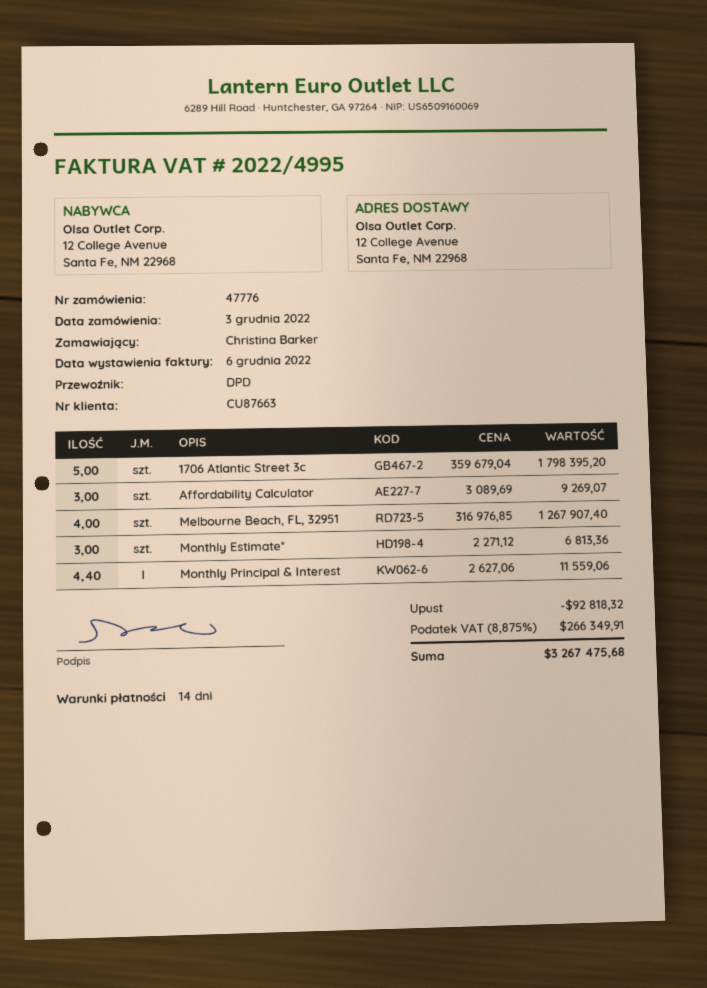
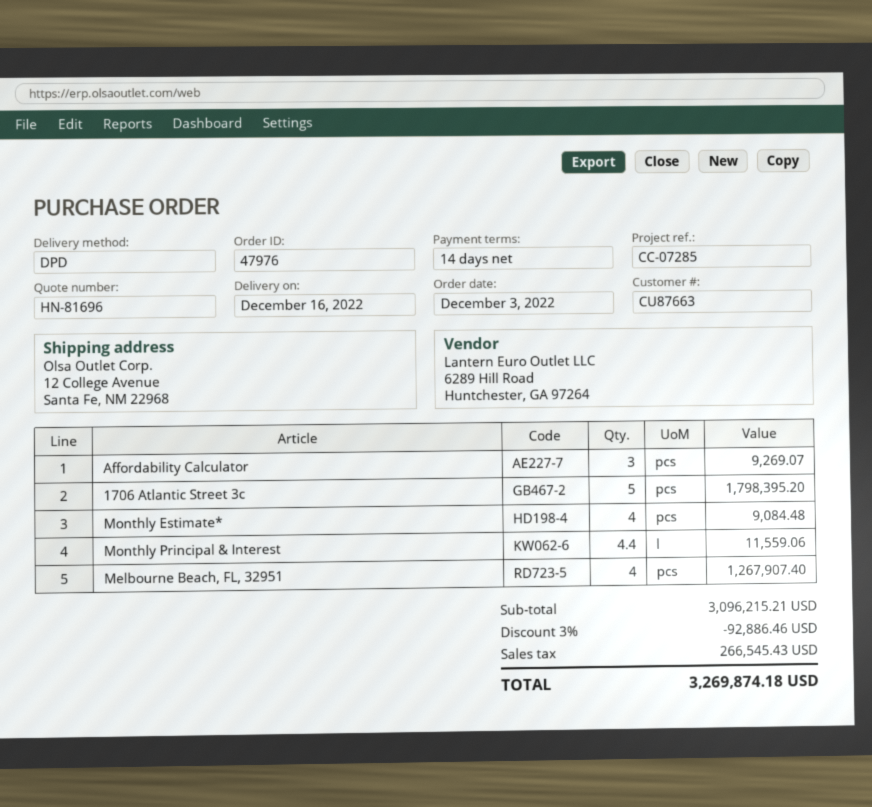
order number: 47776 -> 47976
Monthly Estimate*: 3 for 6813.36 -> 4 for 9084.48
discount: 92818.32 -> 92886.46
tax: 266349.91 -> 266545.43
total: 3267475.68 -> 3269874.18

